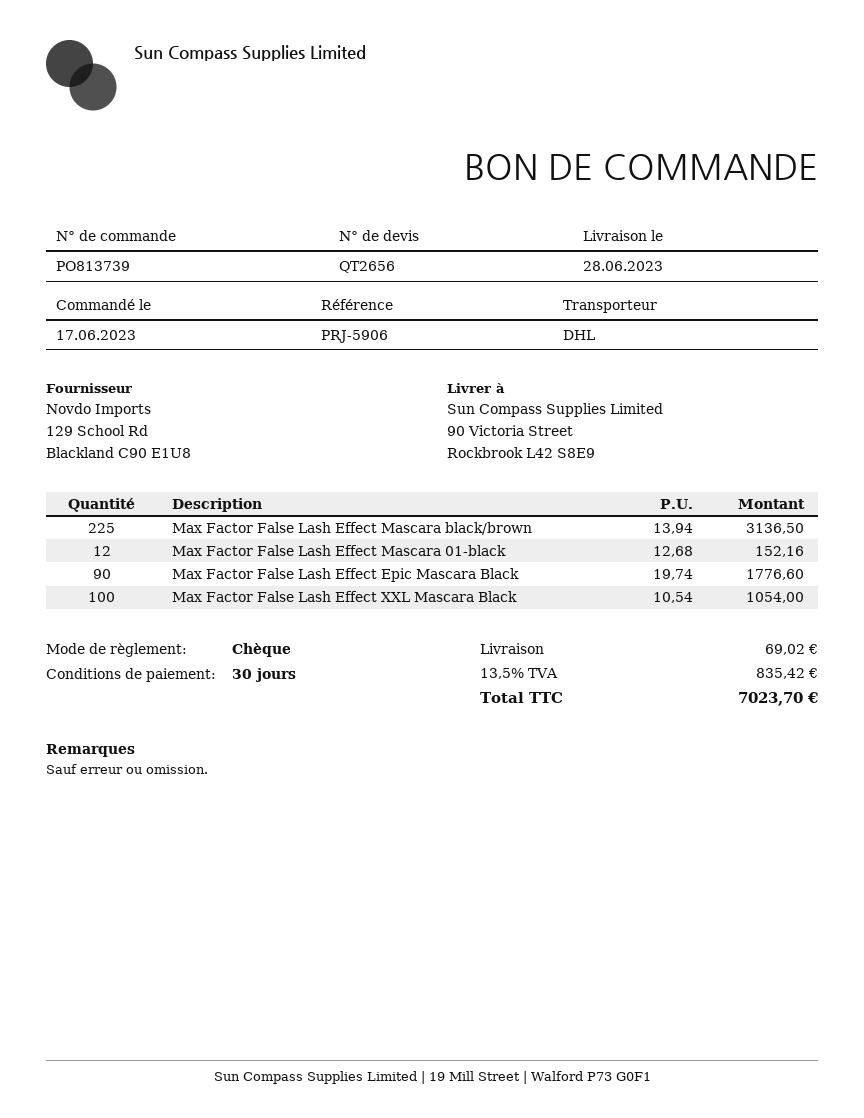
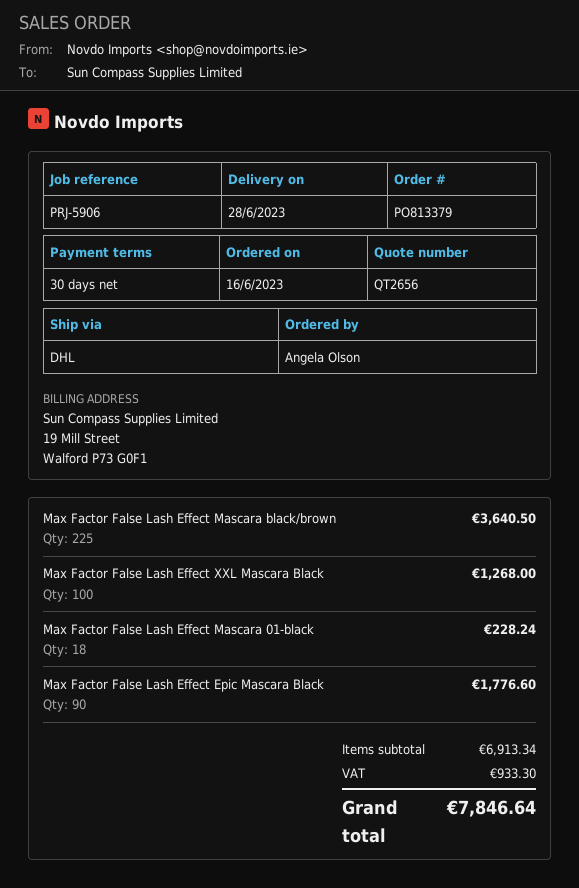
order number: PO813739 -> PO813379
order date: 2023-06-17 -> 2023-06-16
Max Factor False Lash Effect Mascara black/brown: 225 for 3136.50 -> 225 for 3640.50
Max Factor False Lash Effect Mascara 01-black: 12 for 152.16 -> 18 for 228.24
Max Factor False Lash Effect XXL Mascara Black: 100 for 1054.00 -> 100 for 1268.00
shipping: 69.02 -> none
tax: 835.42 -> 933.30
total: 7023.70 -> 7846.64

